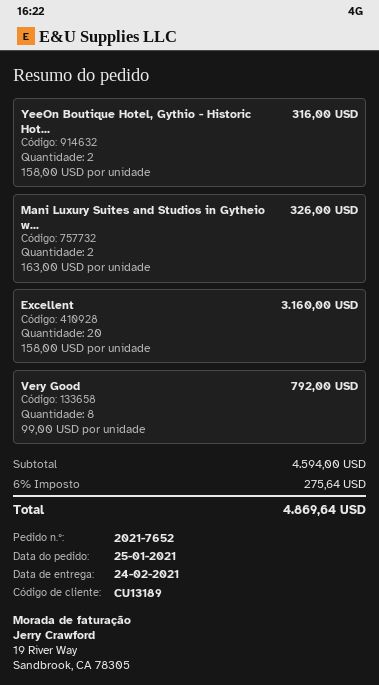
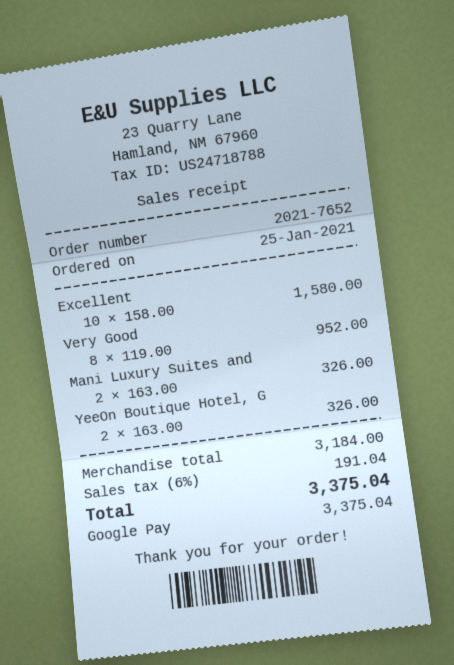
YeeOn Boutique Hotel, Gythio - Historic Hot...: 2 x 158.00 = 316.00 -> 2 x 163.00 = 326.00
Excellent: 20 x 158.00 = 3160.00 -> 10 x 158.00 = 1580.00
Very Good: 8 x 99.00 = 792.00 -> 8 x 119.00 = 952.00
subtotal: 4594.00 -> 3184.00
tax: 6% = 275.64 -> 6% = 191.04
total: 4869.64 -> 3375.04

